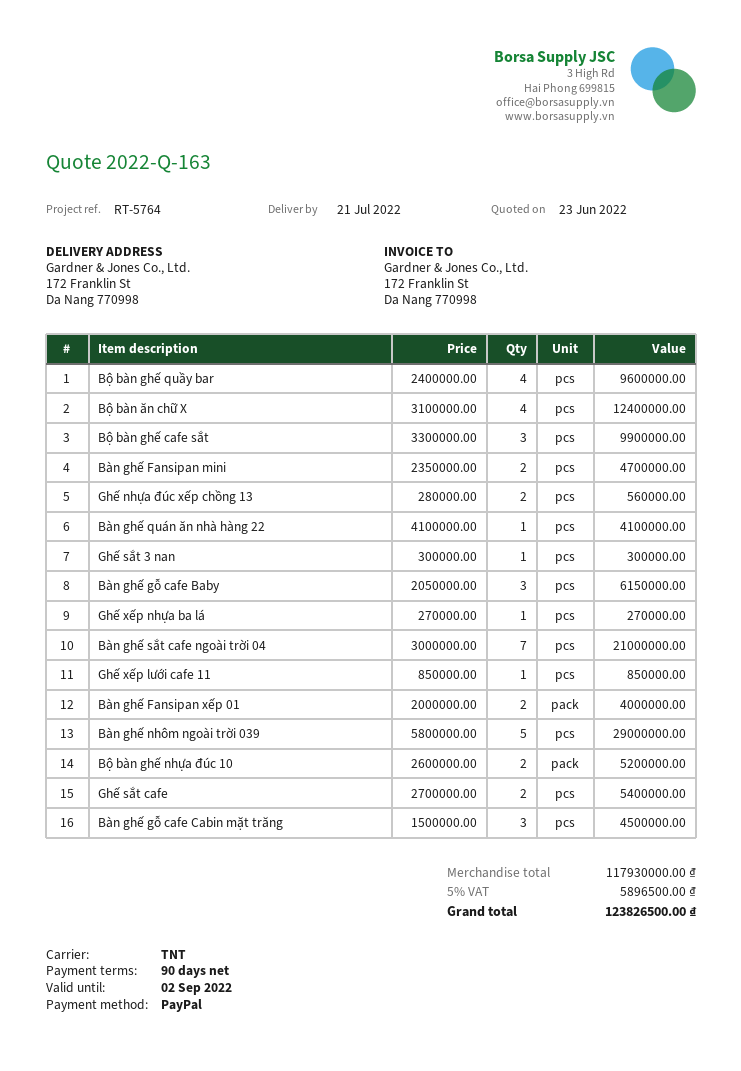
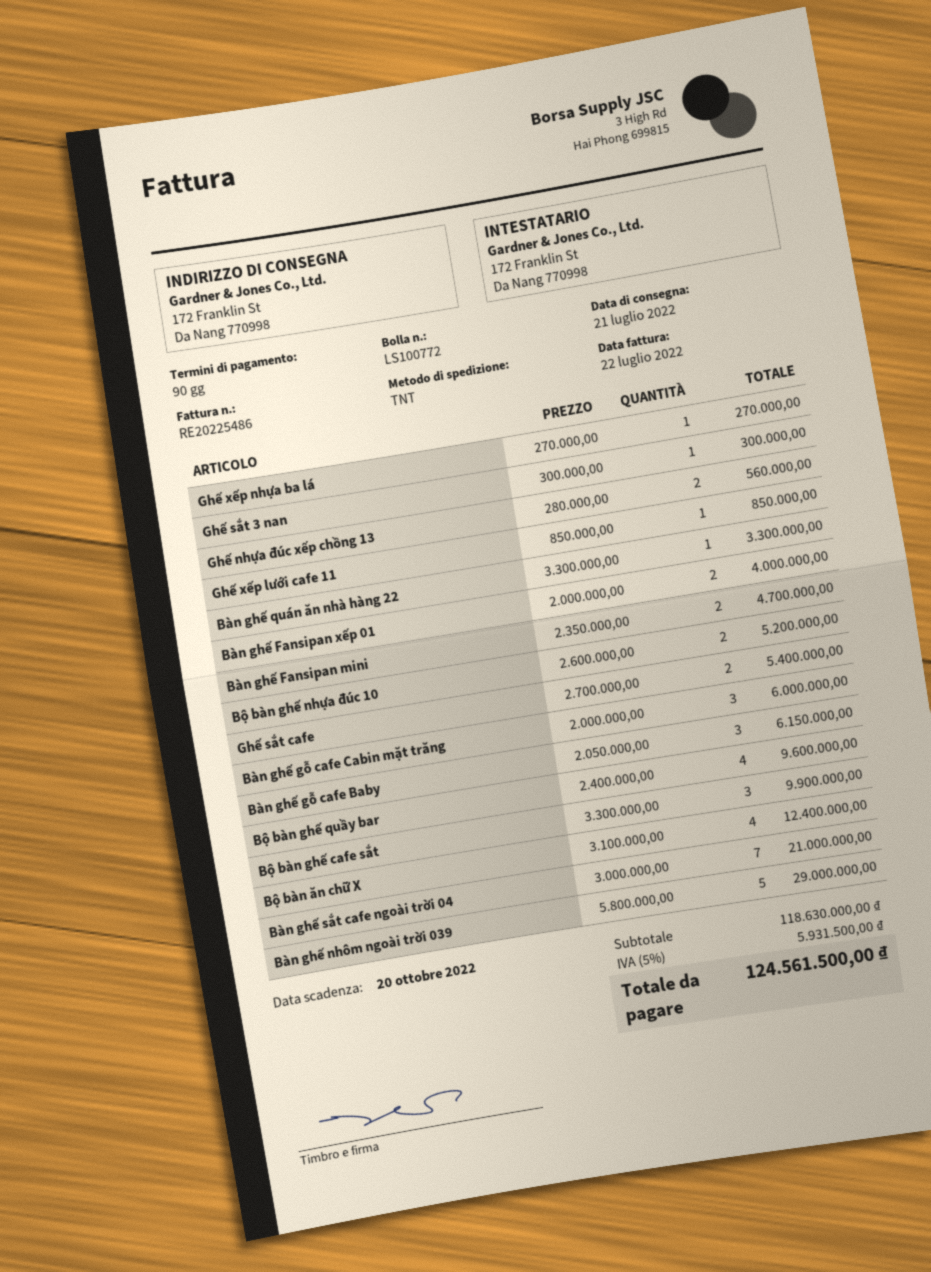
Bàn ghế quán ăn nhà hàng 22: 1 x 4100000.00 = 4100000.00 -> 1 x 3300000.00 = 3300000.00
Bàn ghế gỗ cafe Cabin mặt trăng: 3 x 1500000.00 = 4500000.00 -> 3 x 2000000.00 = 6000000.00
subtotal: 117930000.00 -> 118630000.00
tax: 5% = 5896500.00 -> 5% = 5931500.00
total: 123826500.00 -> 124561500.00

